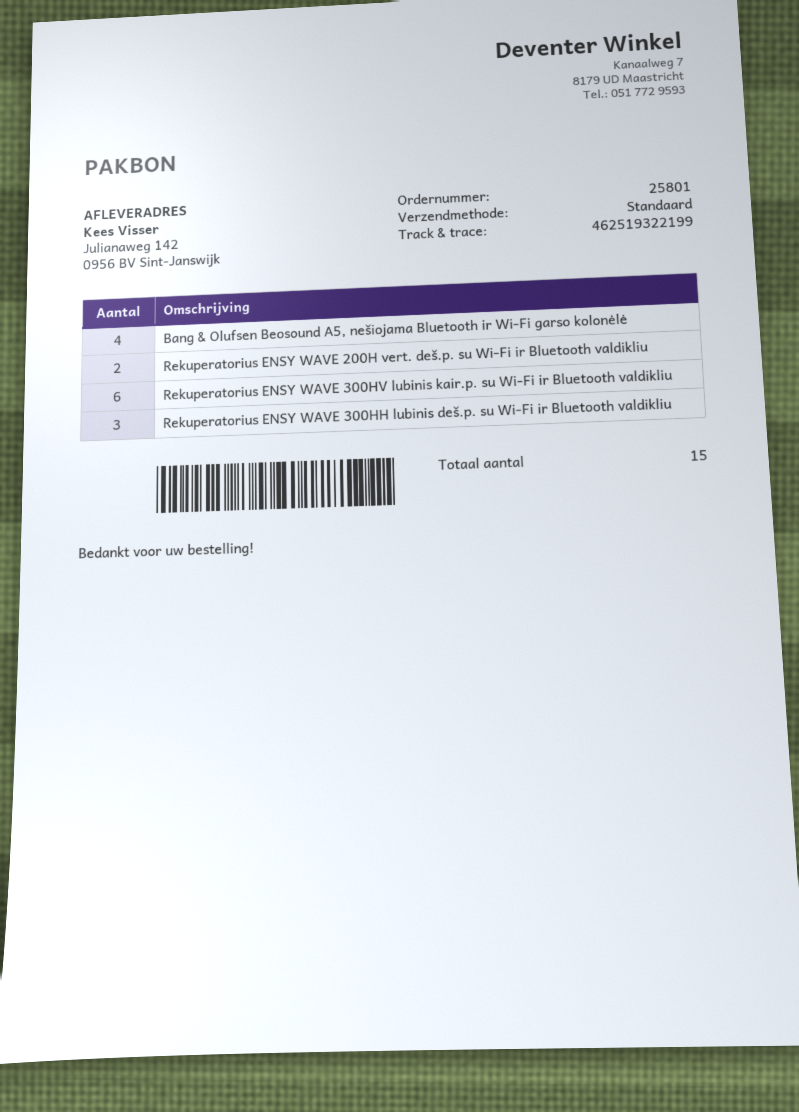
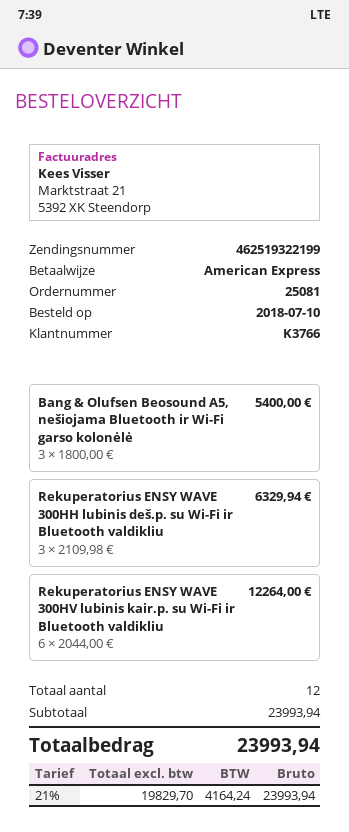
order number: 25801 -> 25081
Bang & Olufsen Beosound A5, nešiojama Bluetooth ir Wi-Fi garso kolonėlė: 4 -> 3
Rekuperatorius ENSY WAVE 200H vert. deš.p. su Wi-Fi ir Bluetooth valdikliu: 2 -> none
total quantity: 15 -> 12

